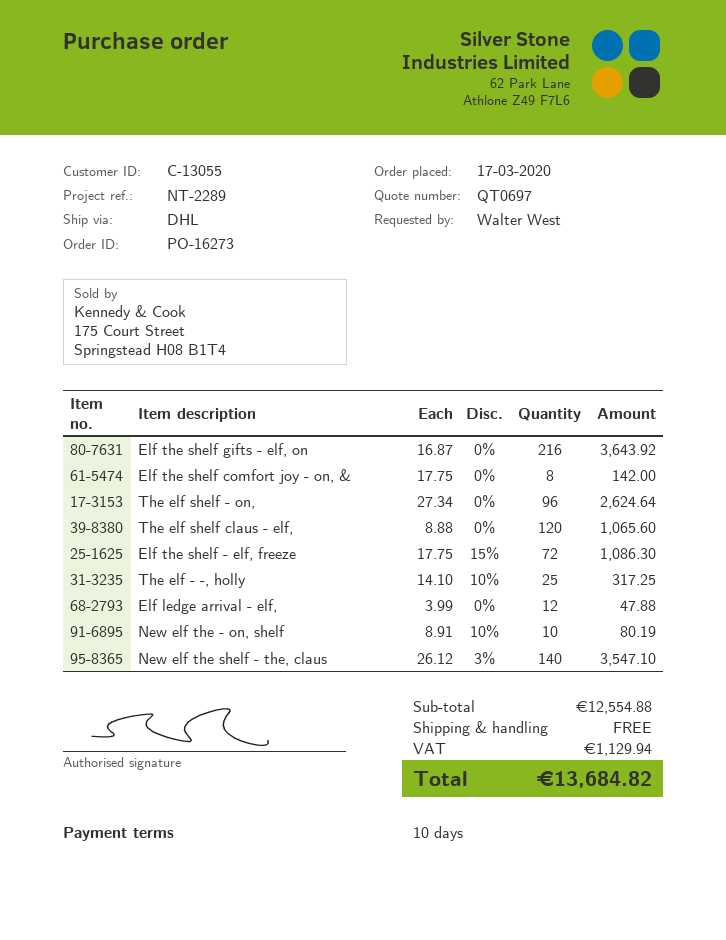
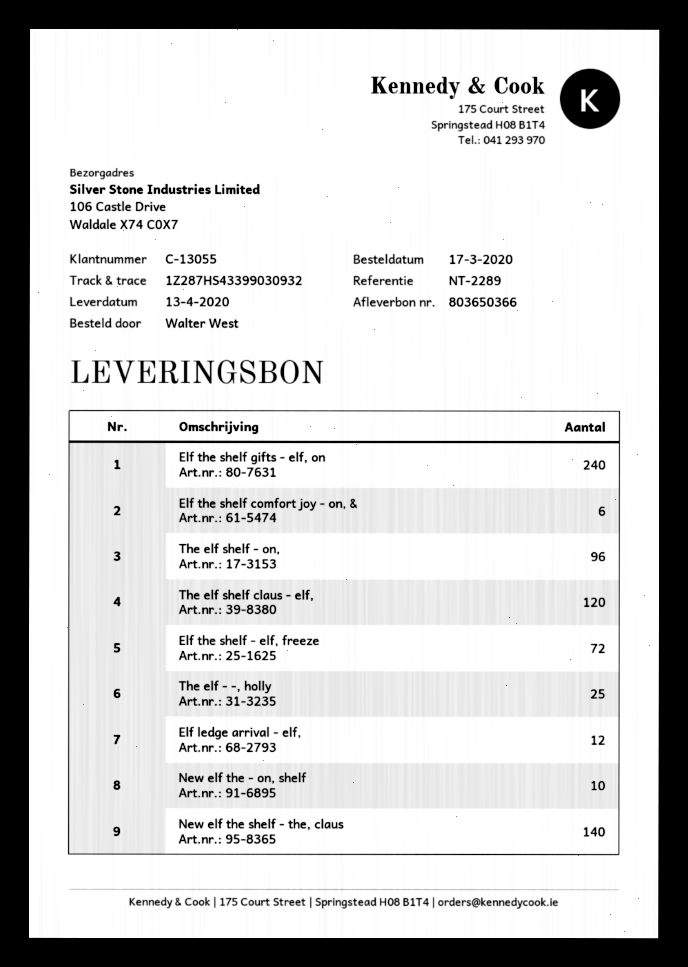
Elf the shelf gifts - elf, on: 216 -> 240
Elf the shelf comfort joy - on, &: 8 -> 6

